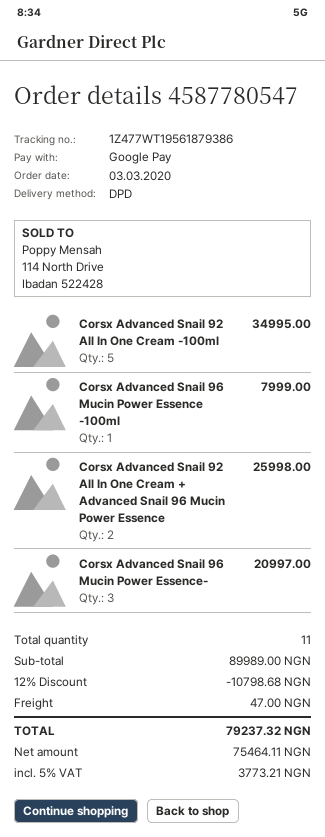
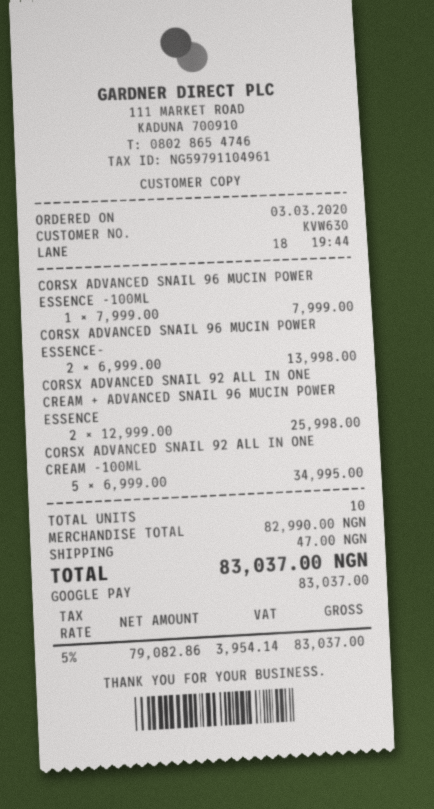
Corsx Advanced Snail 96 Mucin Power Essence-: 3 for 20997.00 -> 2 for 13998.00
total quantity: 11 -> 10
subtotal: 89989.00 -> 82990.00
discount: 12% = 10798.68 -> none
net: 75464.11 -> 79082.86
tax: 5% = 3773.21 -> 5% = 3954.14
total: 79237.32 -> 83037.00

